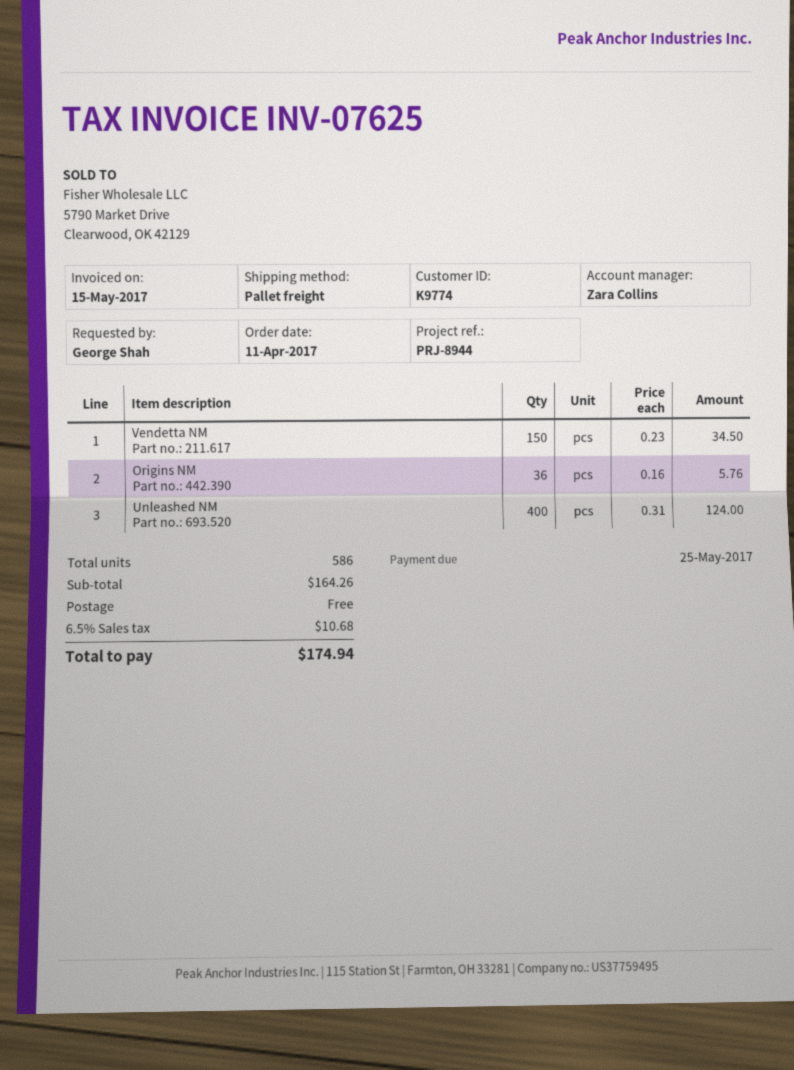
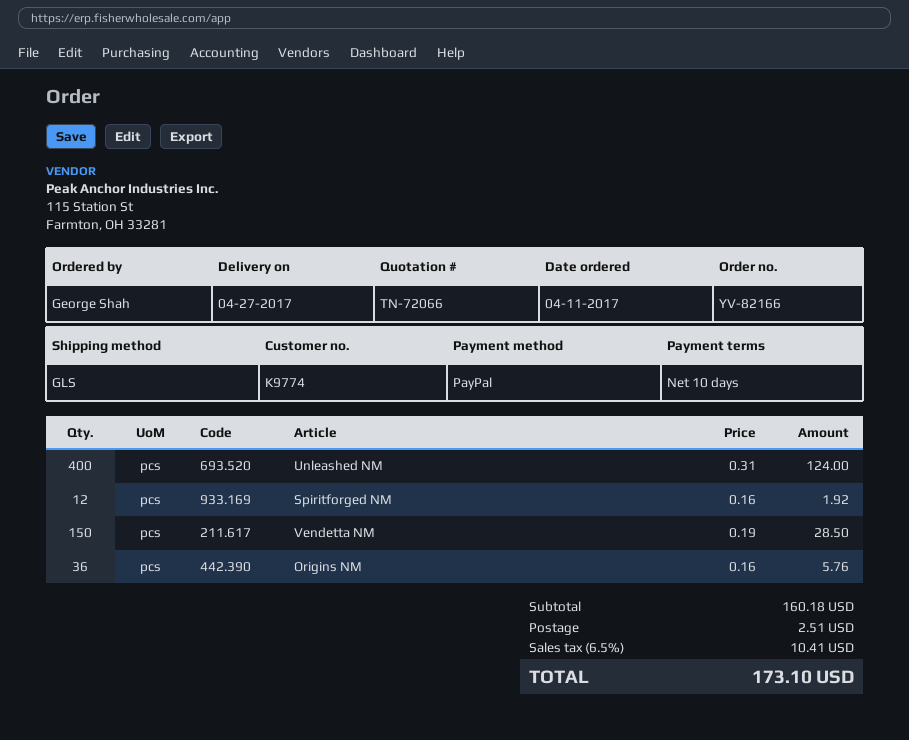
shipping method: pallet freight -> GLS
Vendetta NM: 150 x 0.23 = 34.50 -> 150 x 0.19 = 28.50
Spiritforged NM: none -> 12 x 0.16 = 1.92
subtotal: 164.26 -> 160.18
shipping: 0.00 -> 2.51
tax: 6.5% = 10.68 -> 6.5% = 10.41
total: 174.94 -> 173.10

